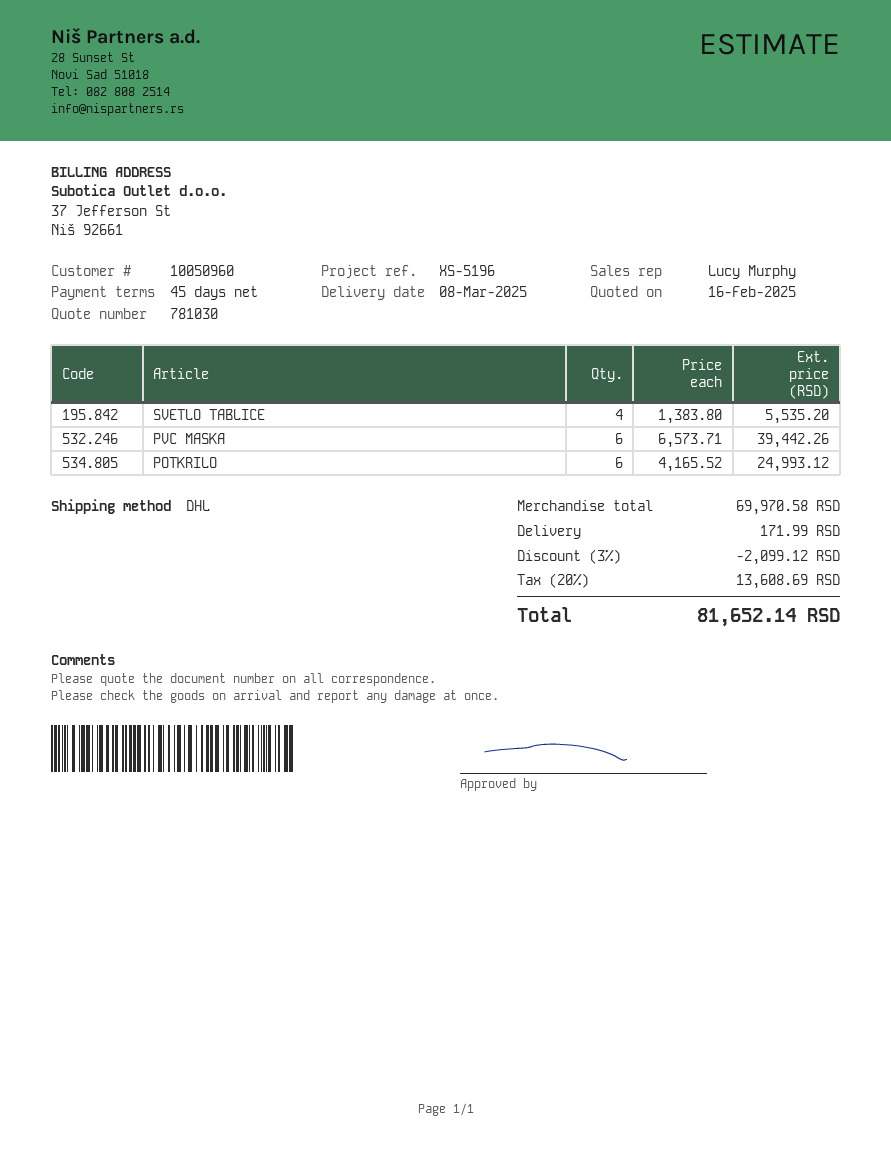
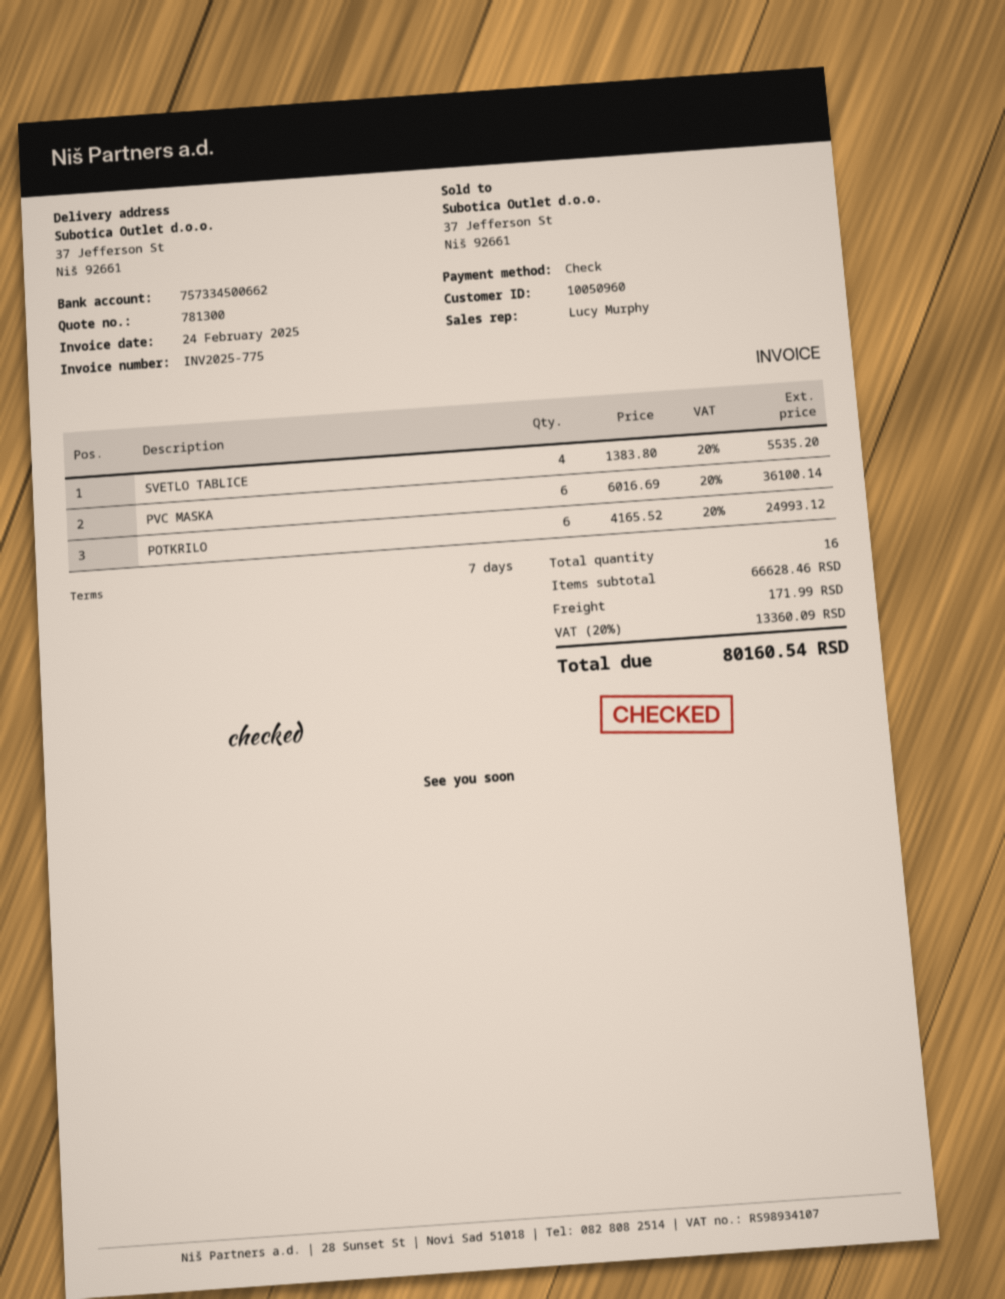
quote number: 781030 -> 781300
payment terms: 45 days -> 7 days
PVC MASKA: 6 x 6573.71 = 39442.26 -> 6 x 6016.69 = 36100.14
subtotal: 69970.58 -> 66628.46
discount: 3% = 2099.12 -> none
tax: 20% = 13608.69 -> 20% = 13360.09
total: 81652.14 -> 80160.54

